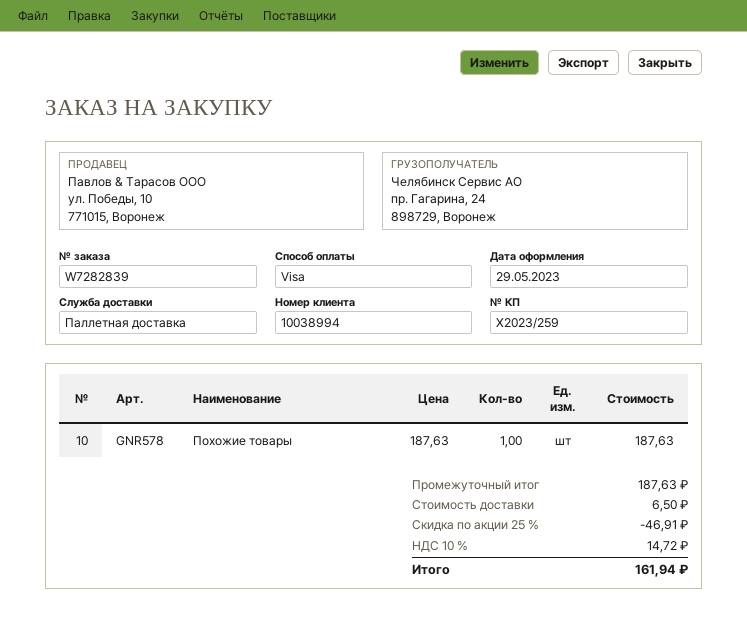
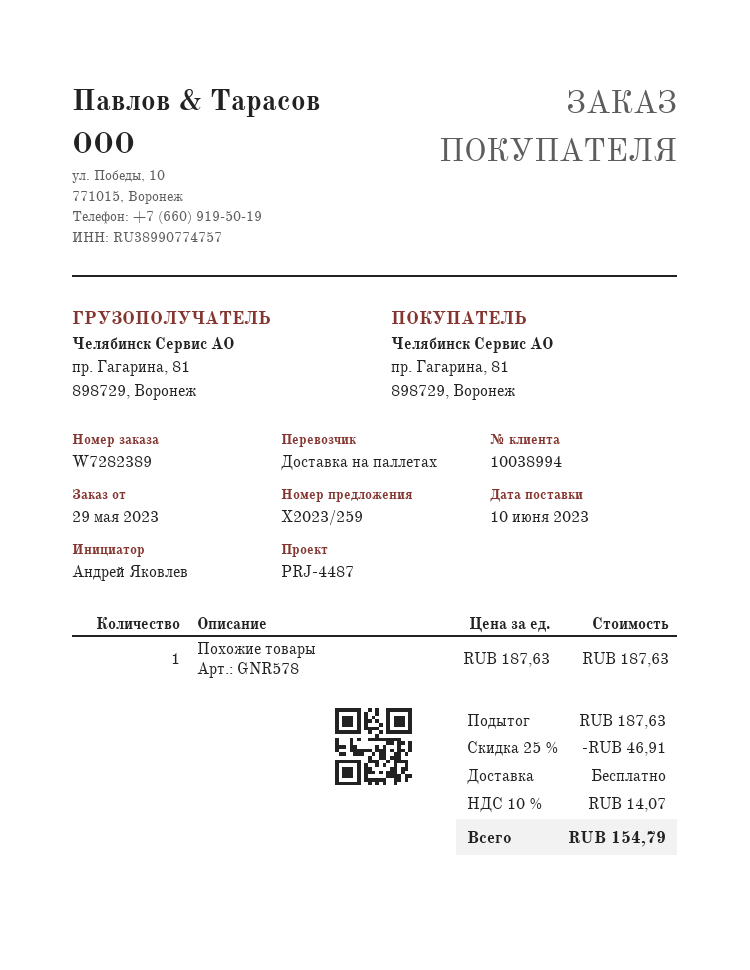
order number: W7282839 -> W7282389
ship to: пр. Гагарина, 24, 898729, Воронеж -> пр. Гагарина, 81, 898729, Воронеж
shipping: 6.50 -> 0.00
tax: 10% = 14.72 -> 10% = 14.07
total: 161.94 -> 154.79

